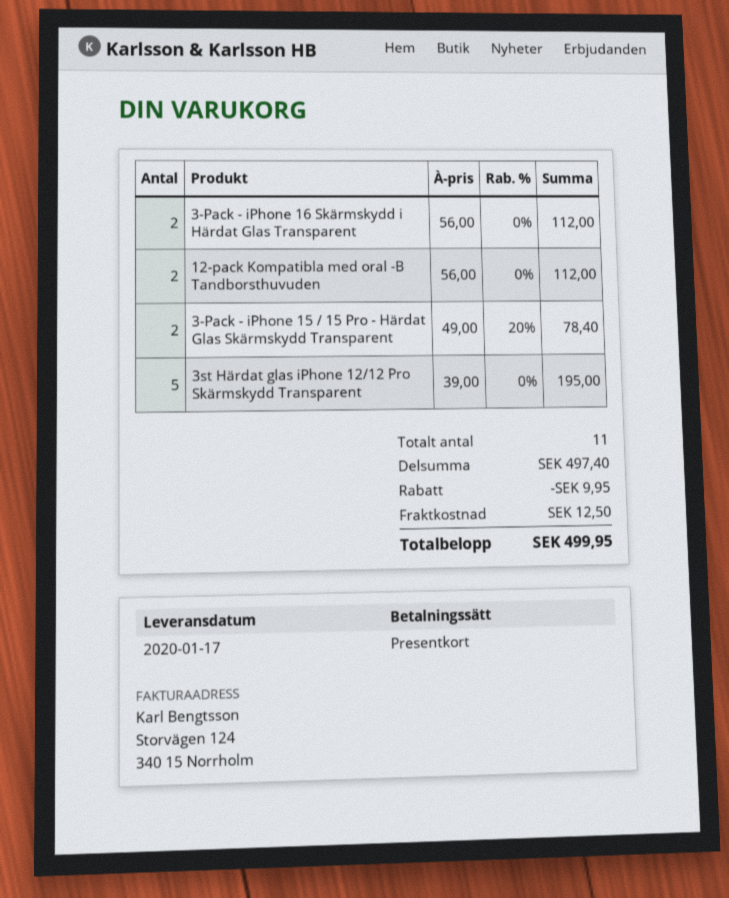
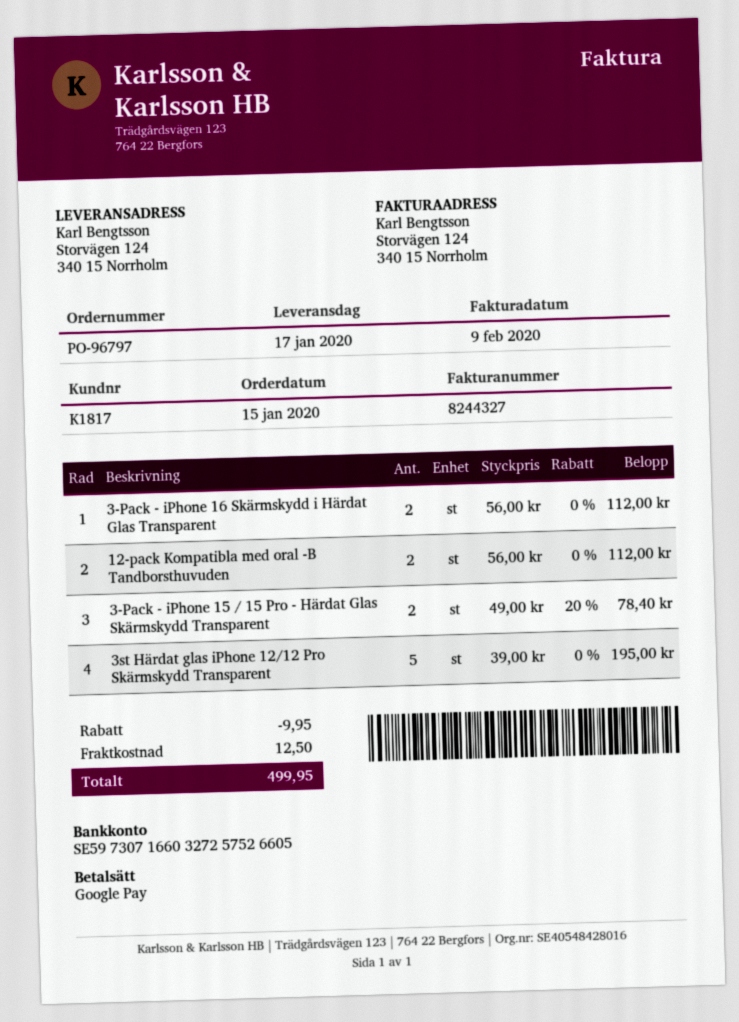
payment method: gift card -> Google Pay

